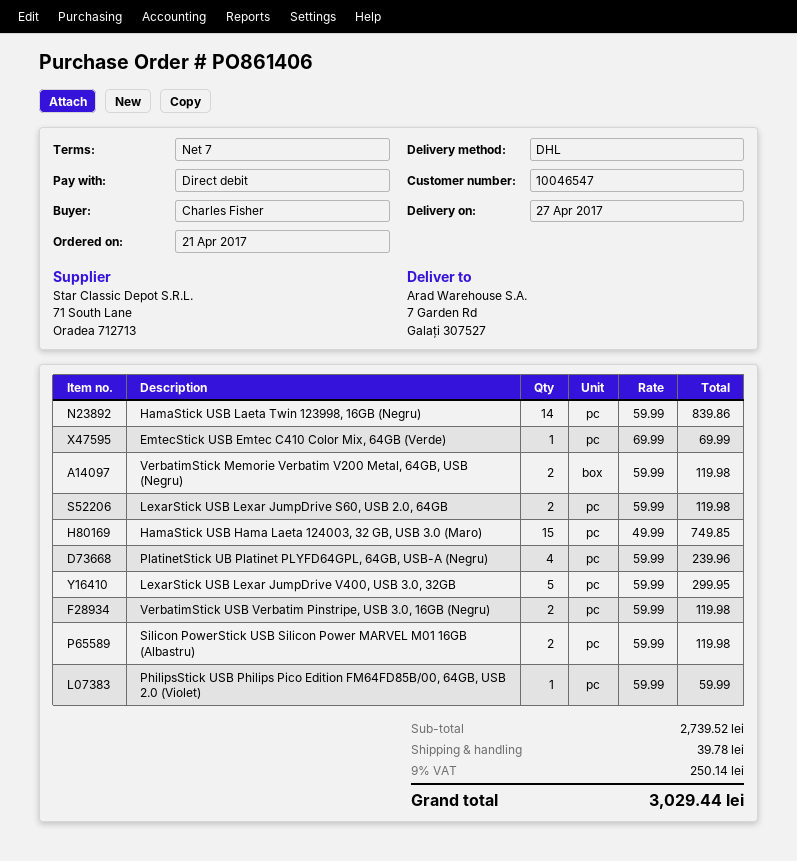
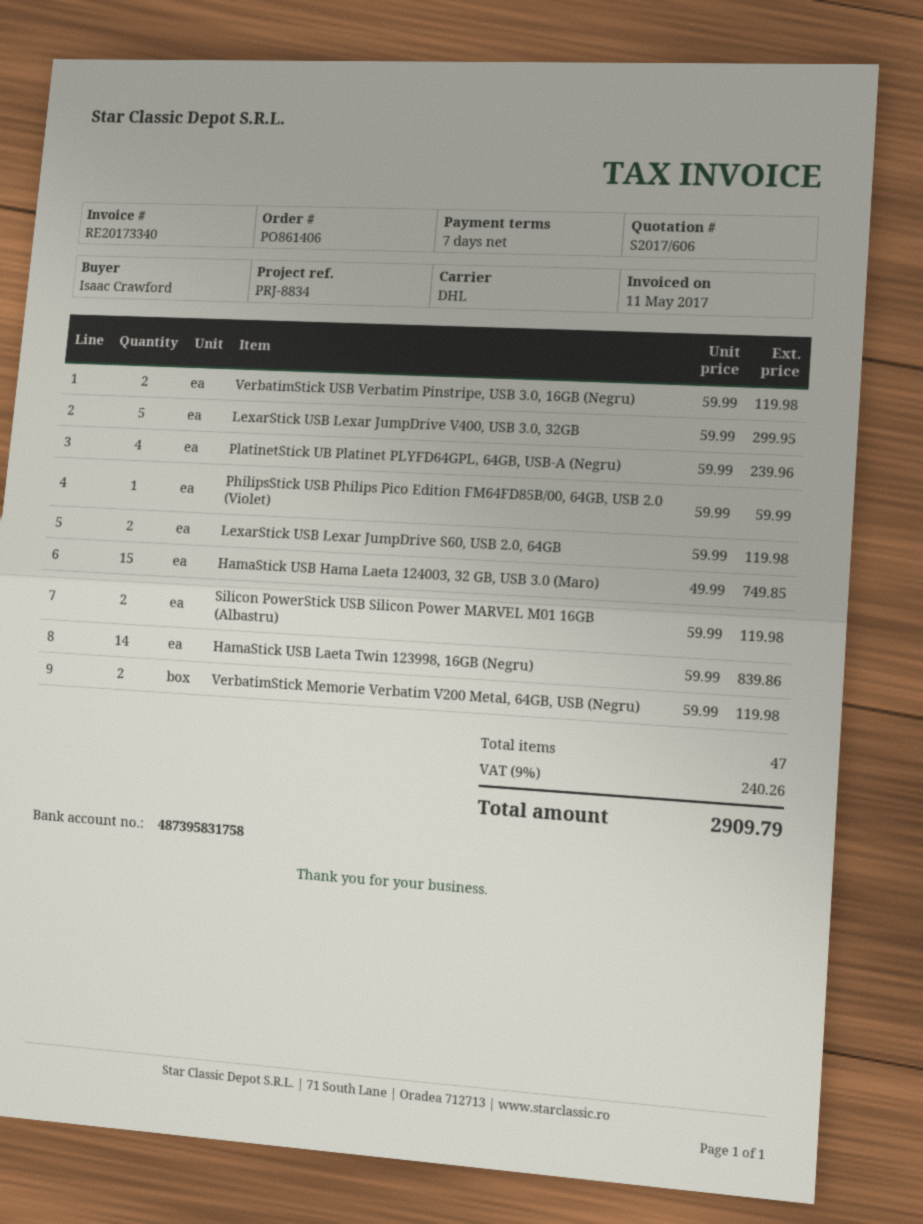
ordered by: Charles Fisher -> Isaac Crawford
EmtecStick USB Emtec C410 Color Mix, 64GB (Verde): 1 x 69.99 = 69.99 -> none
shipping: 39.78 -> none
tax: 9% = 250.14 -> 9% = 240.26
total: 3029.44 -> 2909.79

